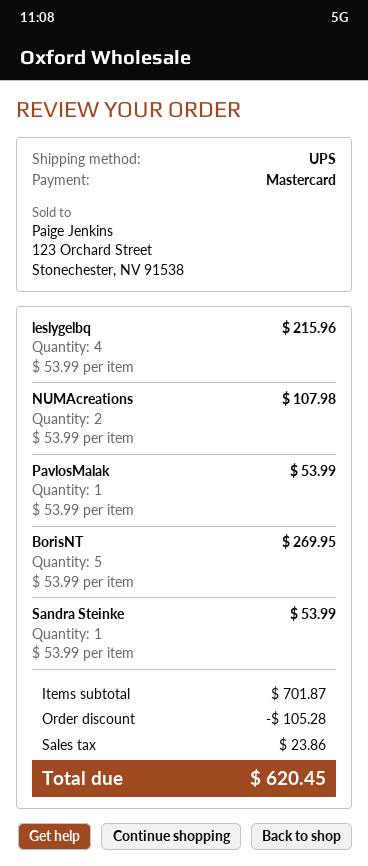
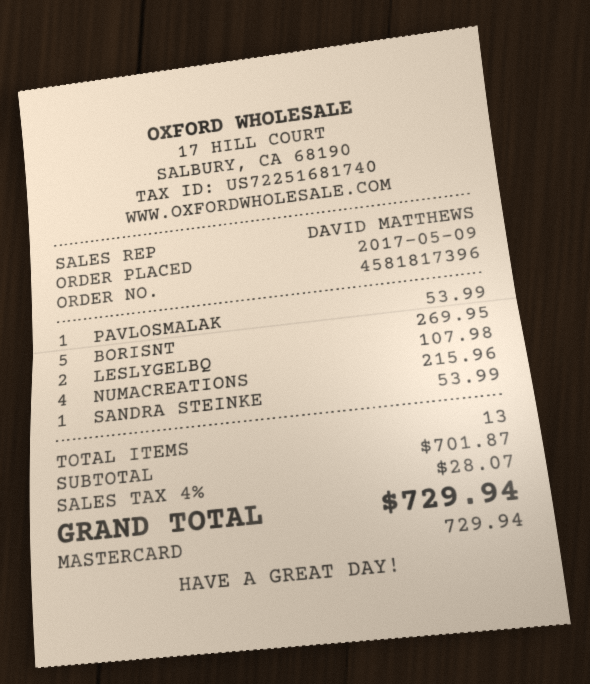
leslygelbq: 4 for 215.96 -> 2 for 107.98
NUMAcreations: 2 for 107.98 -> 4 for 215.96
discount: 105.28 -> none
tax: 23.86 -> 28.07
total: 620.45 -> 729.94

